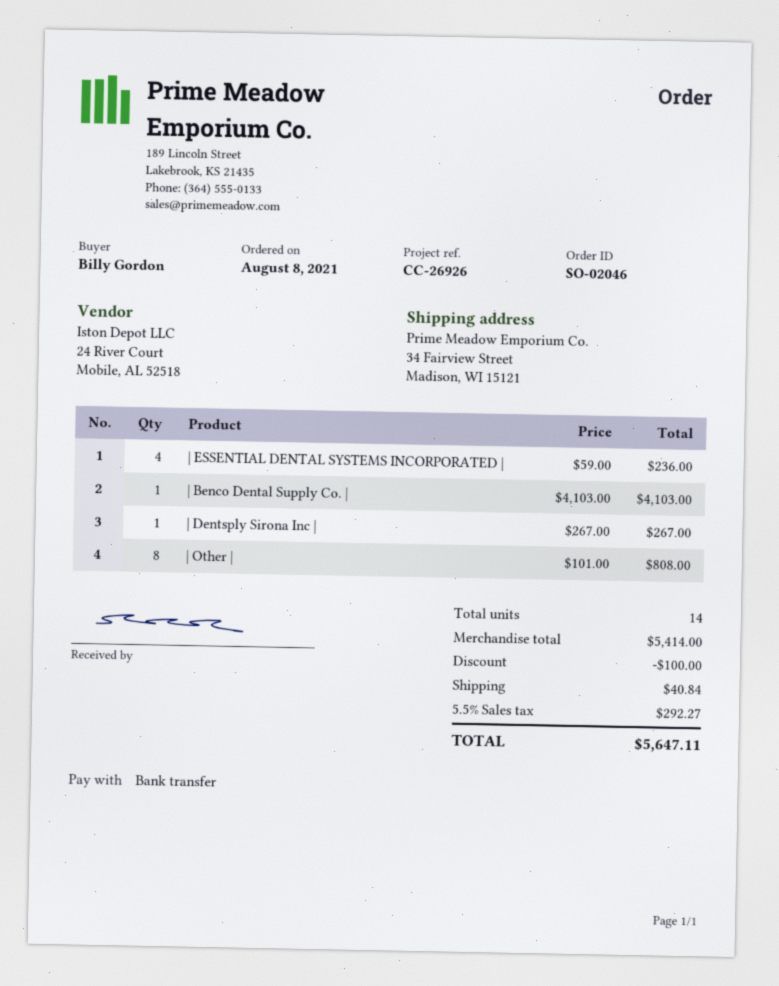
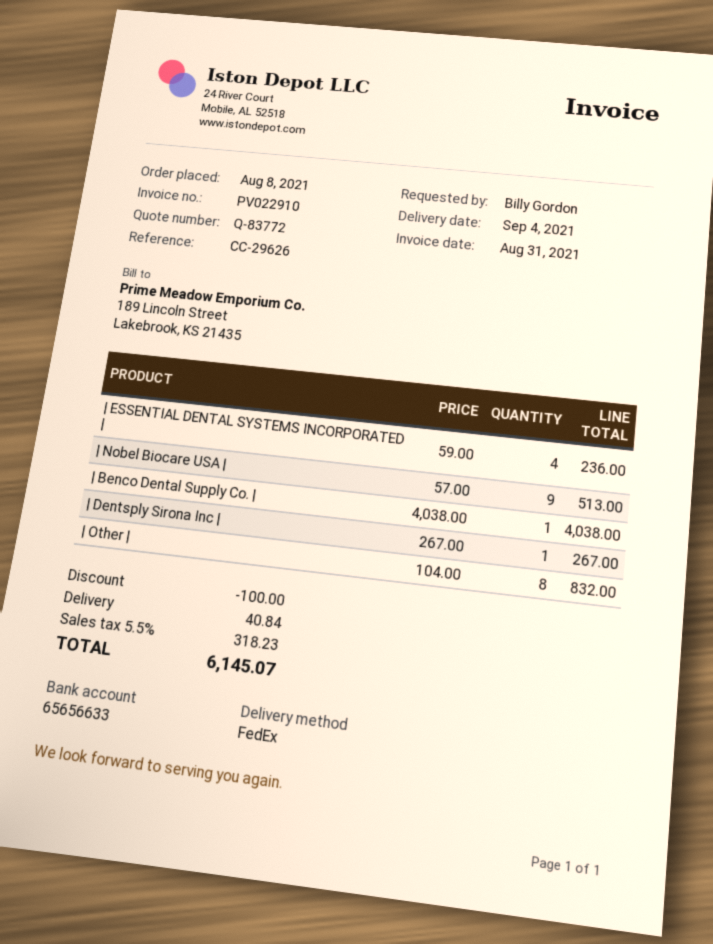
reference: CC-26926 -> CC-29626
| Benco Dental Supply Co. |: 1 x 4103.00 = 4103.00 -> 1 x 4038.00 = 4038.00
| Other |: 8 x 101.00 = 808.00 -> 8 x 104.00 = 832.00
| Nobel Biocare USA |: none -> 9 x 57.00 = 513.00
tax: 5.5% = 292.27 -> 5.5% = 318.23
total: 5647.11 -> 6145.07

